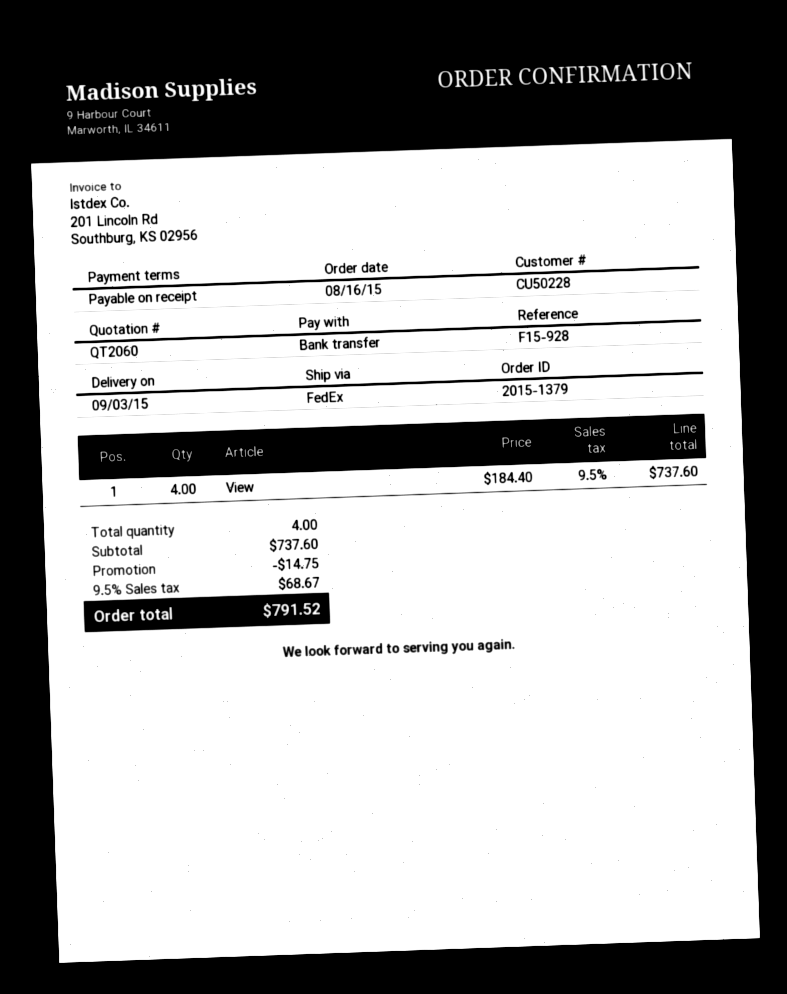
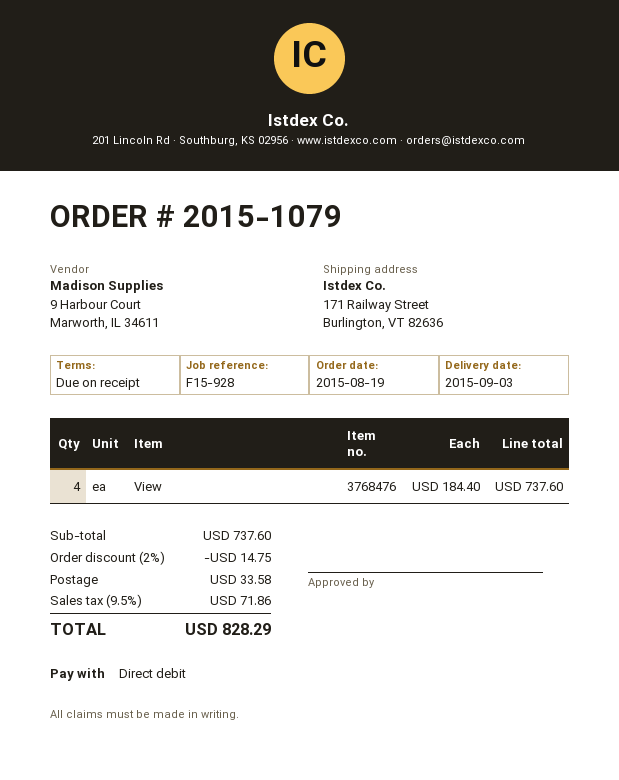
order number: 2015-1379 -> 2015-1079
order date: 2015-08-16 -> 2015-08-19
payment method: bank transfer -> direct debit
shipping: none -> 33.58
tax: 9.5% = 68.67 -> 9.5% = 71.86
total: 791.52 -> 828.29

